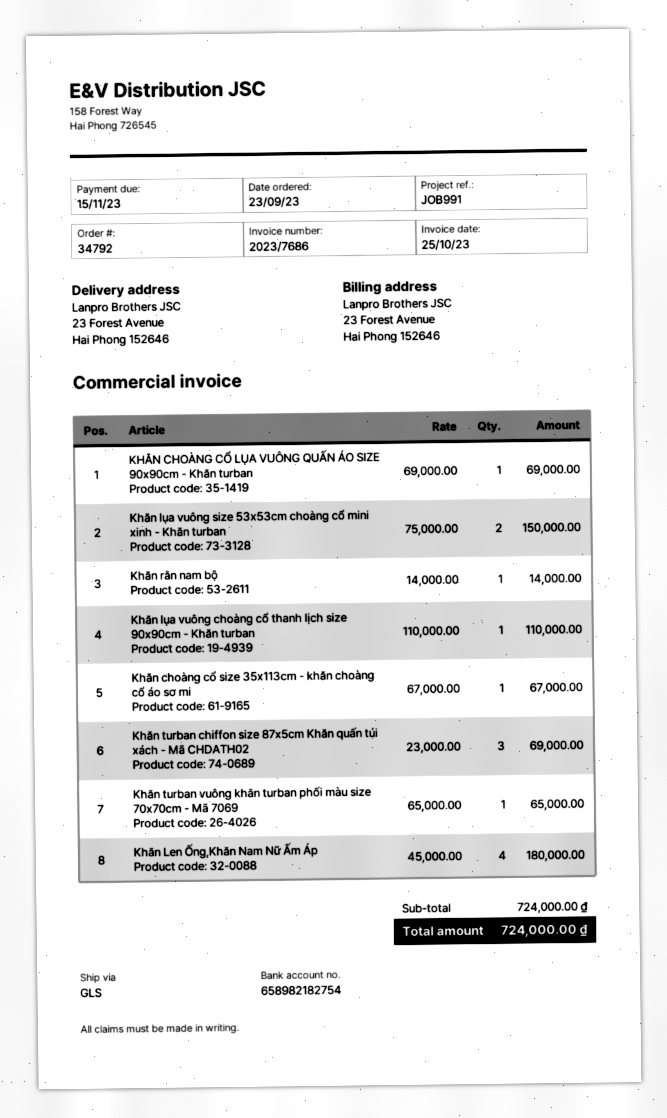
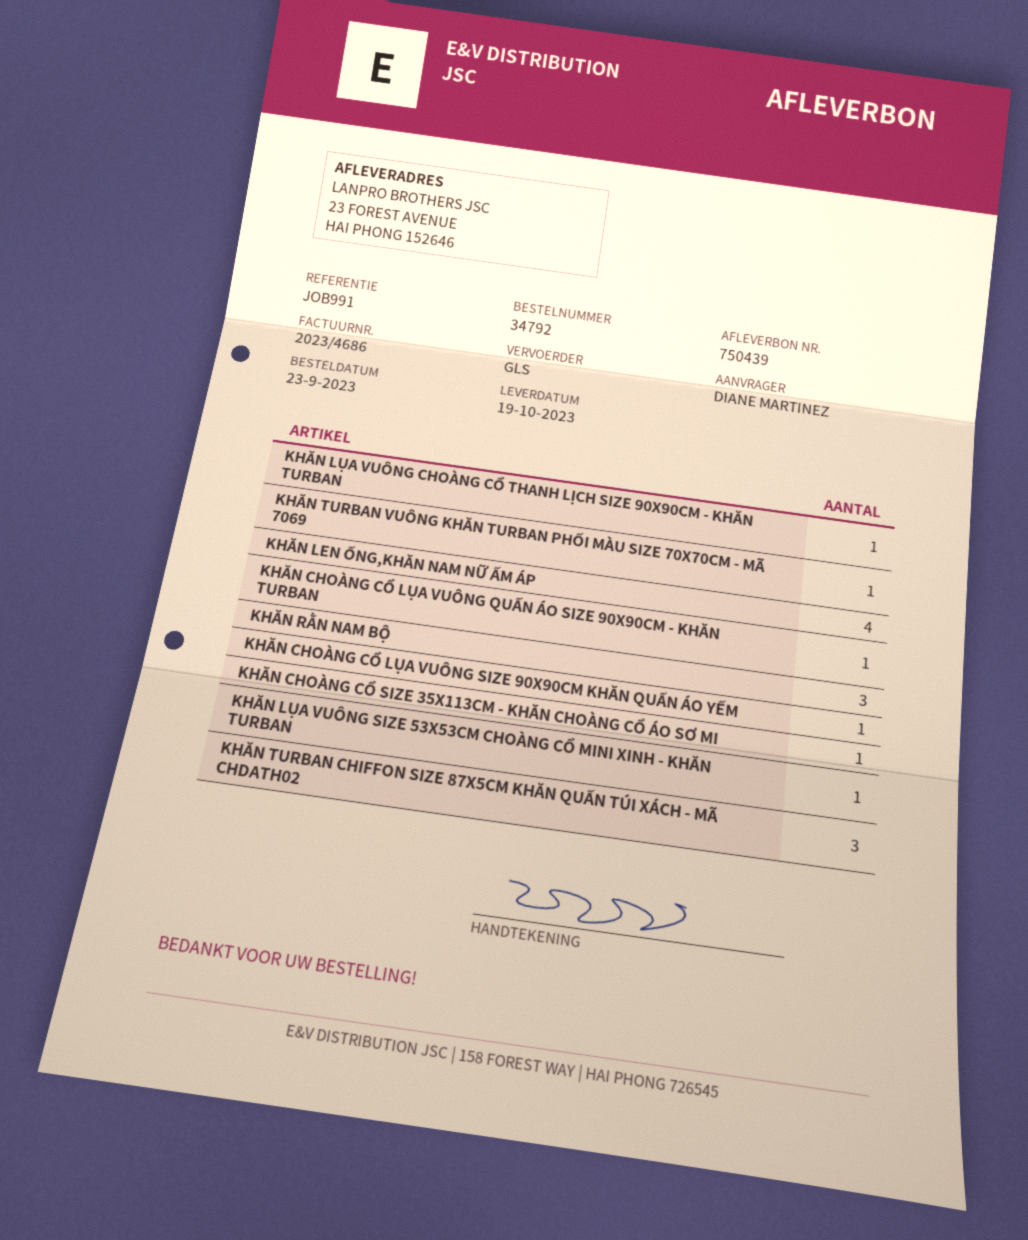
invoice number: 2023/7686 -> 2023/4686
Khăn lụa vuông size 53x53cm choàng cổ mini xinh - Khăn turban: 2 -> 1
Khăn rằn nam bộ: 1 -> 3
KHĂN CHOÀNG CỔ LỤA VUÔNG SIZE 90X90CM KHĂN QUẤN ÁO YẾM: none -> 1

